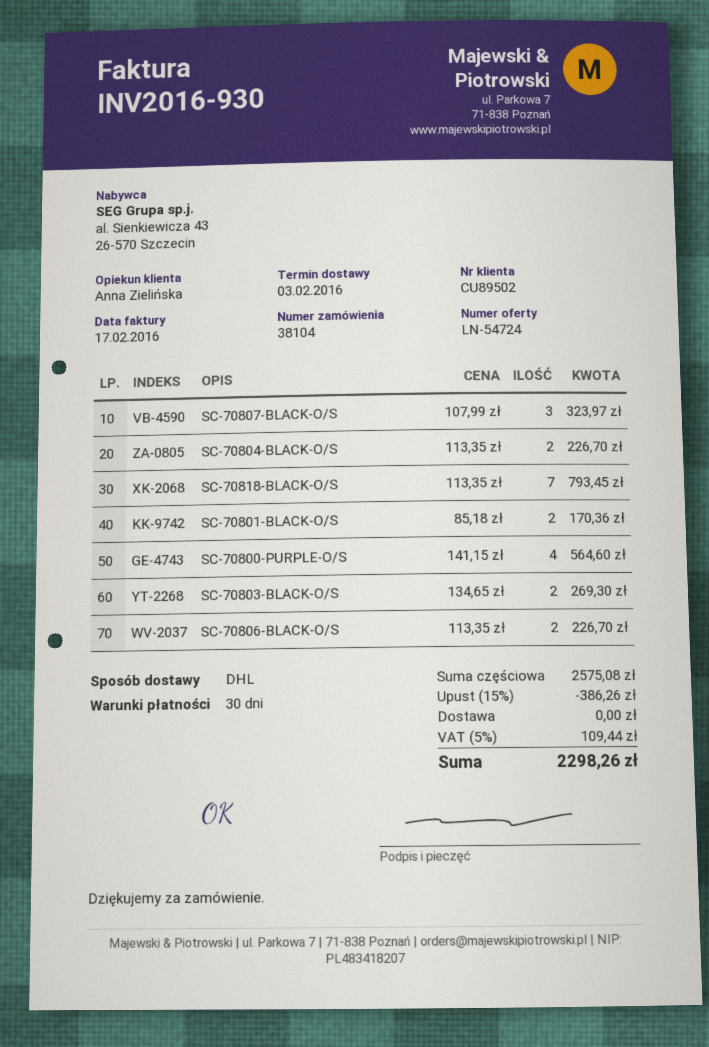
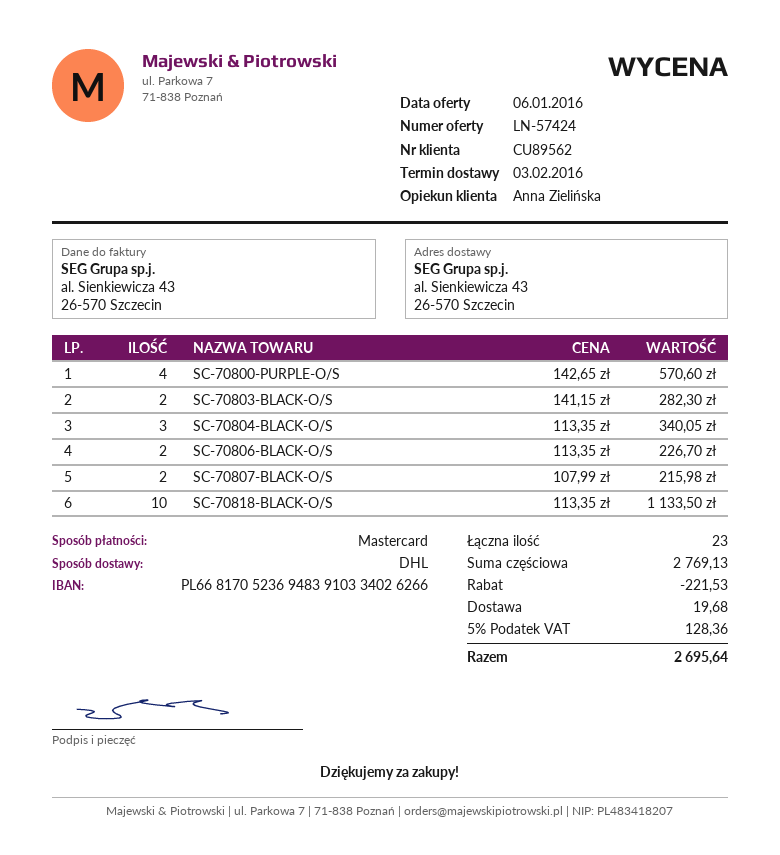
quote number: LN-54724 -> LN-57424
customer number: CU89502 -> CU89562
SC-70807-BLACK-O/S: 3 x 107.99 = 323.97 -> 2 x 107.99 = 215.98
SC-70804-BLACK-O/S: 2 x 113.35 = 226.70 -> 3 x 113.35 = 340.05
SC-70818-BLACK-O/S: 7 x 113.35 = 793.45 -> 10 x 113.35 = 1133.50
SC-70801-BLACK-O/S: 2 x 85.18 = 170.36 -> none
SC-70800-PURPLE-O/S: 4 x 141.15 = 564.60 -> 4 x 142.65 = 570.60
SC-70803-BLACK-O/S: 2 x 134.65 = 269.30 -> 2 x 141.15 = 282.30
subtotal: 2575.08 -> 2769.13
discount: 386.26 -> 221.53
shipping: 0.00 -> 19.68
tax: 5% = 109.44 -> 5% = 128.36
total: 2298.26 -> 2695.64

